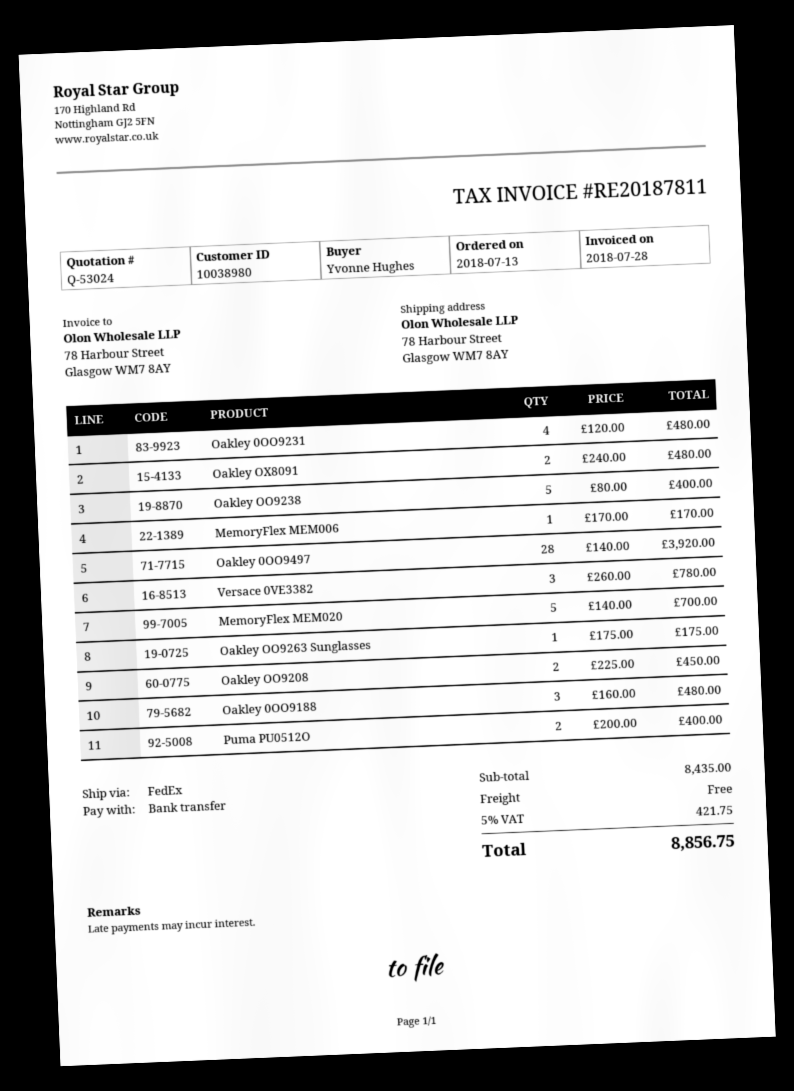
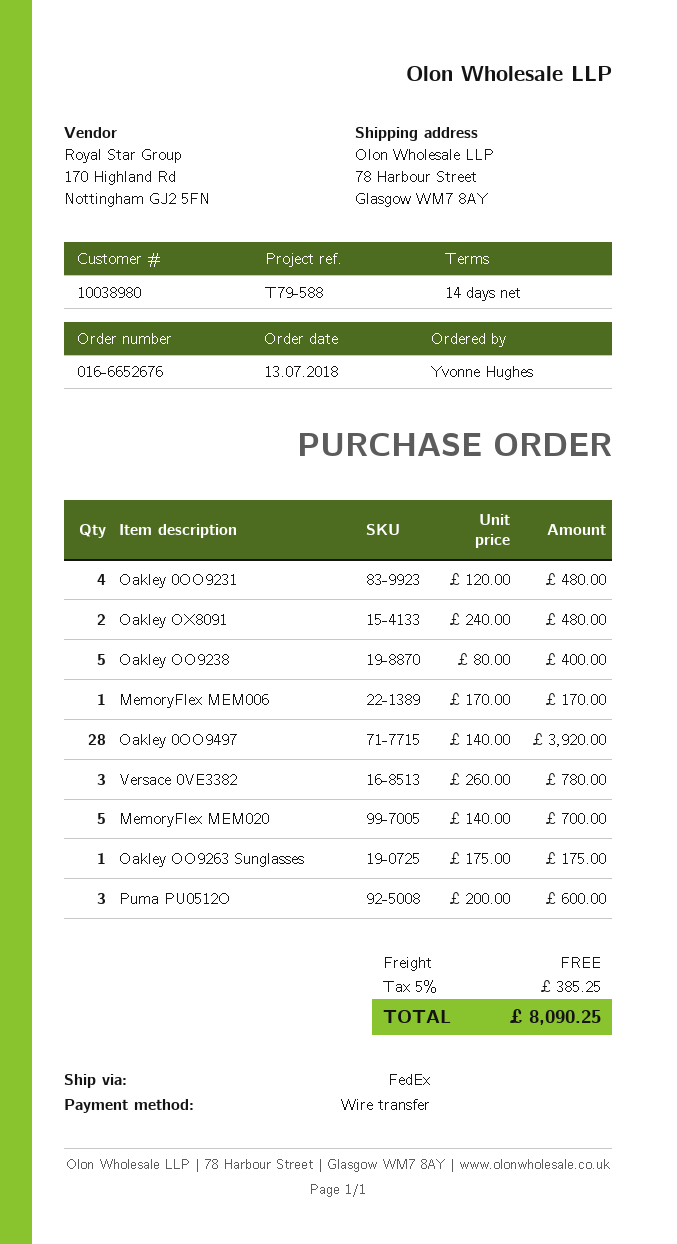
Oakley OO9208: 2 x 225.00 = 450.00 -> none
Oakley 0OO9188: 3 x 160.00 = 480.00 -> none
Puma PU0512O: 2 x 200.00 = 400.00 -> 3 x 200.00 = 600.00
tax: 5% = 421.75 -> 5% = 385.25
total: 8856.75 -> 8090.25

